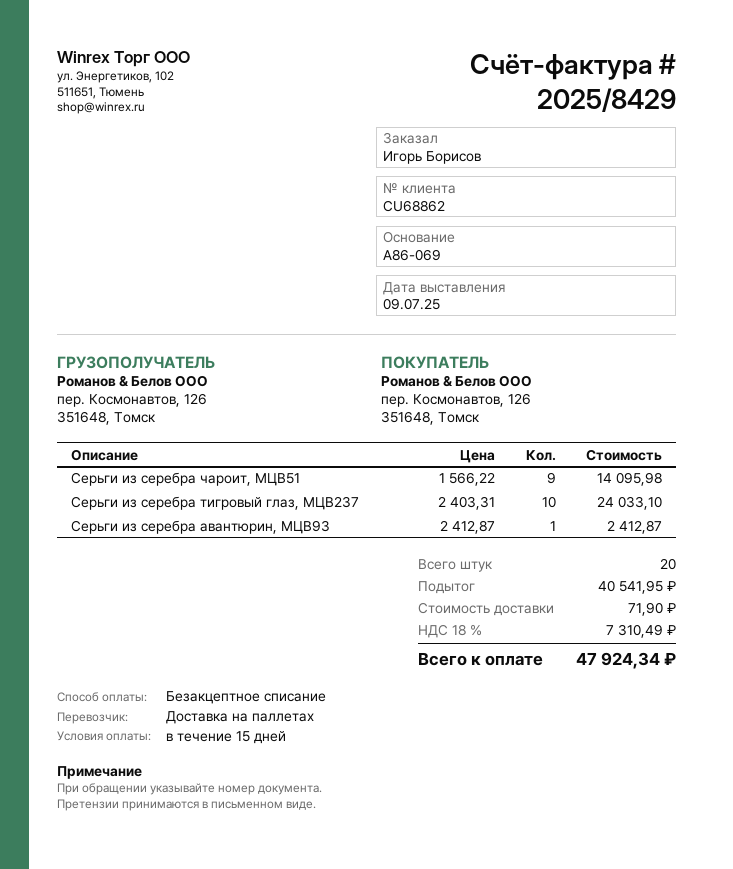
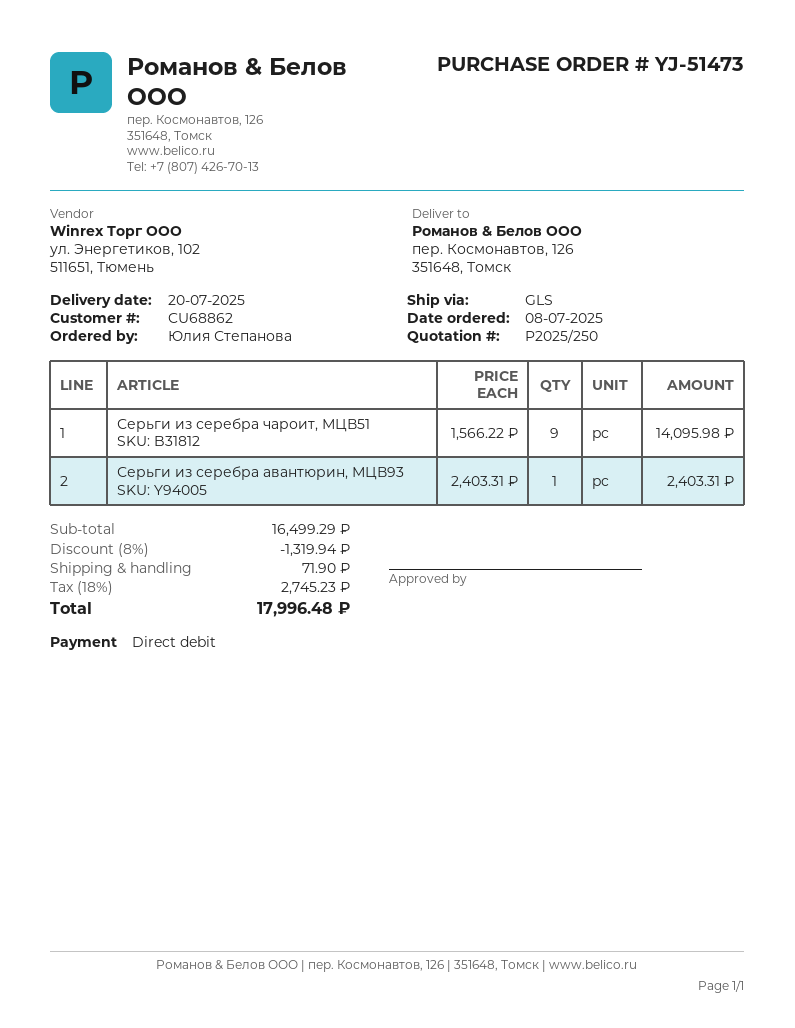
ordered by: Игорь Борисов -> Юлия Степанова
shipping method: pallet freight -> GLS
Серьги из серебра тигровый глаз, МЦВ237: 10 x 2403.31 = 24033.10 -> none
Серьги из серебра авантюрин, МЦВ93: 1 x 2412.87 = 2412.87 -> 1 x 2403.31 = 2403.31
subtotal: 40541.95 -> 16499.29
discount: none -> 8% = 1319.94
tax: 18% = 7310.49 -> 18% = 2745.23
total: 47924.34 -> 17996.48

